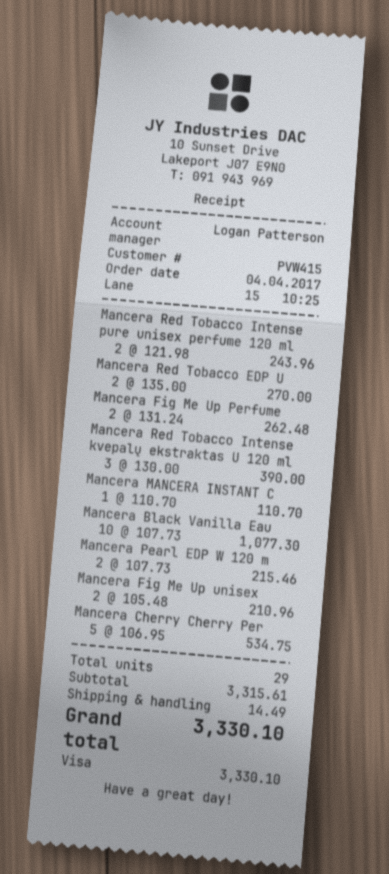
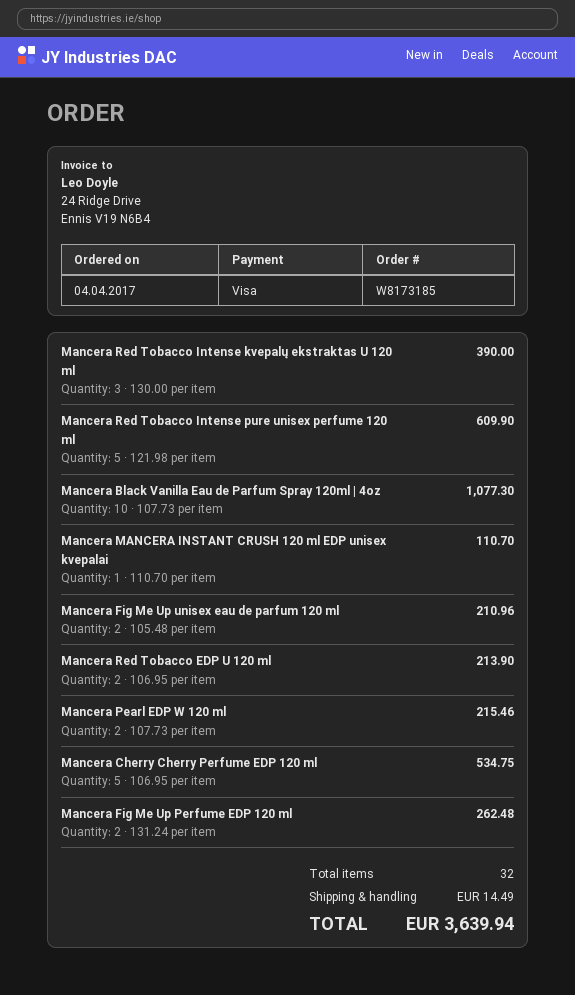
Mancera Red Tobacco Intense pure unisex perfume 120 ml: 2 x 121.98 = 243.96 -> 5 x 121.98 = 609.90
Mancera Red Tobacco EDP U: 2 x 135.00 = 270.00 -> 2 x 106.95 = 213.90
total quantity: 29 -> 32
total: 3330.10 -> 3639.94

